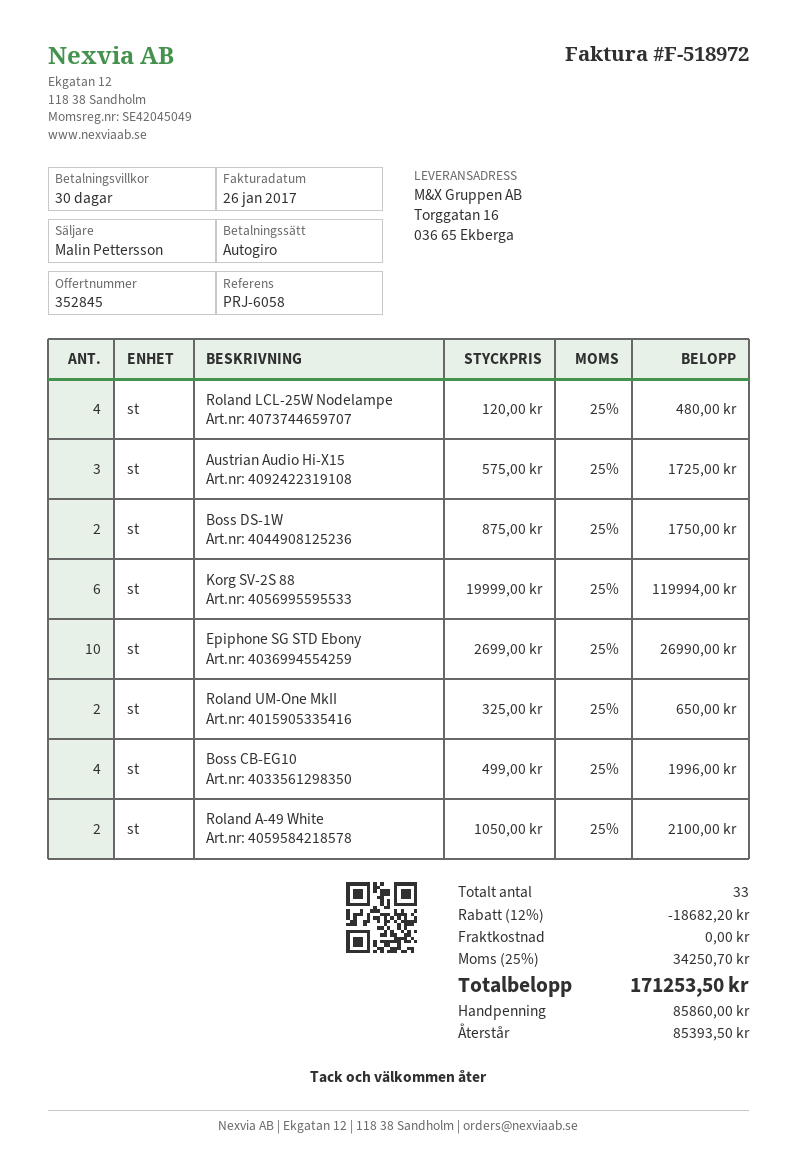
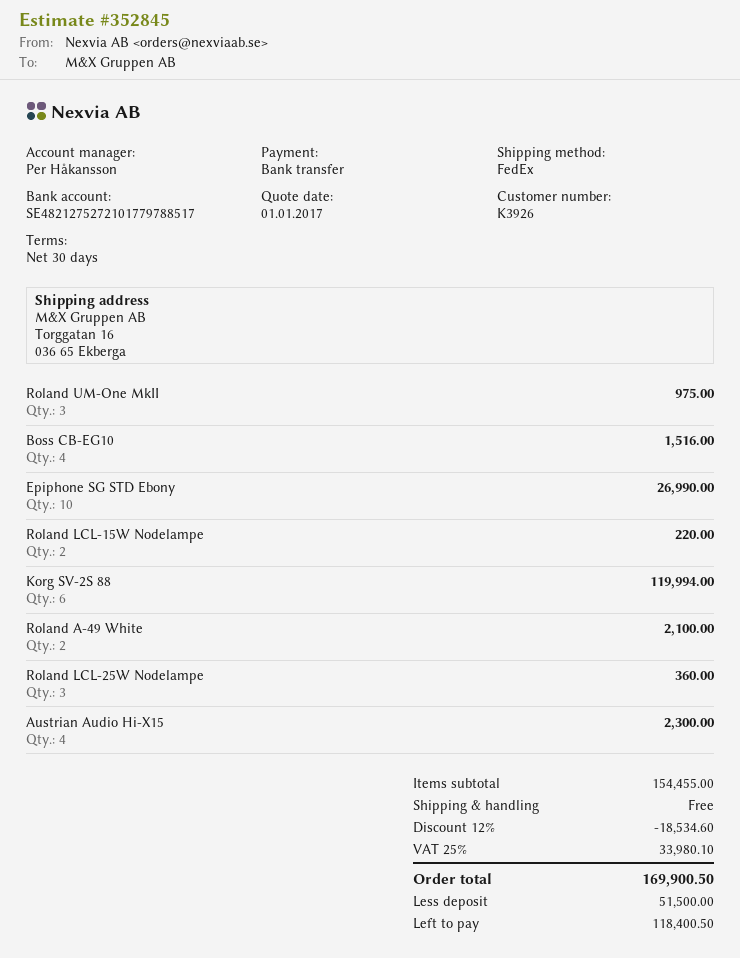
sales rep: Malin Pettersson -> Per Håkansson
payment method: direct debit -> bank transfer
Roland LCL-25W Nodelampe: 4 for 480.00 -> 3 for 360.00
Austrian Audio Hi-X15: 3 for 1725.00 -> 4 for 2300.00
Boss DS-1W: 2 for 1750.00 -> none
Roland UM-One MkII: 2 for 650.00 -> 3 for 975.00
Boss CB-EG10: 4 for 1996.00 -> 4 for 1516.00
Roland LCL-15W Nodelampe: none -> 2 for 220.00
discount: 12% = 18682.20 -> 12% = 18534.60
tax: 25% = 34250.70 -> 25% = 33980.10
total: 171253.50 -> 169900.50
deposit: 85860.00 -> 51500.00
balance: 85393.50 -> 118400.50

